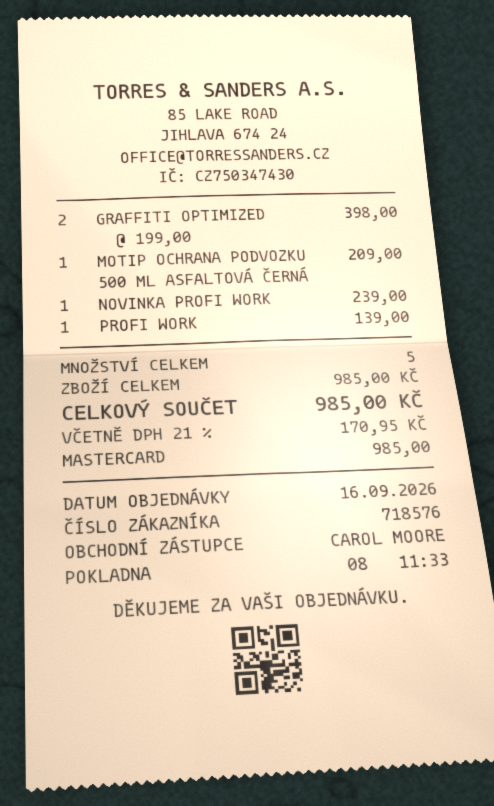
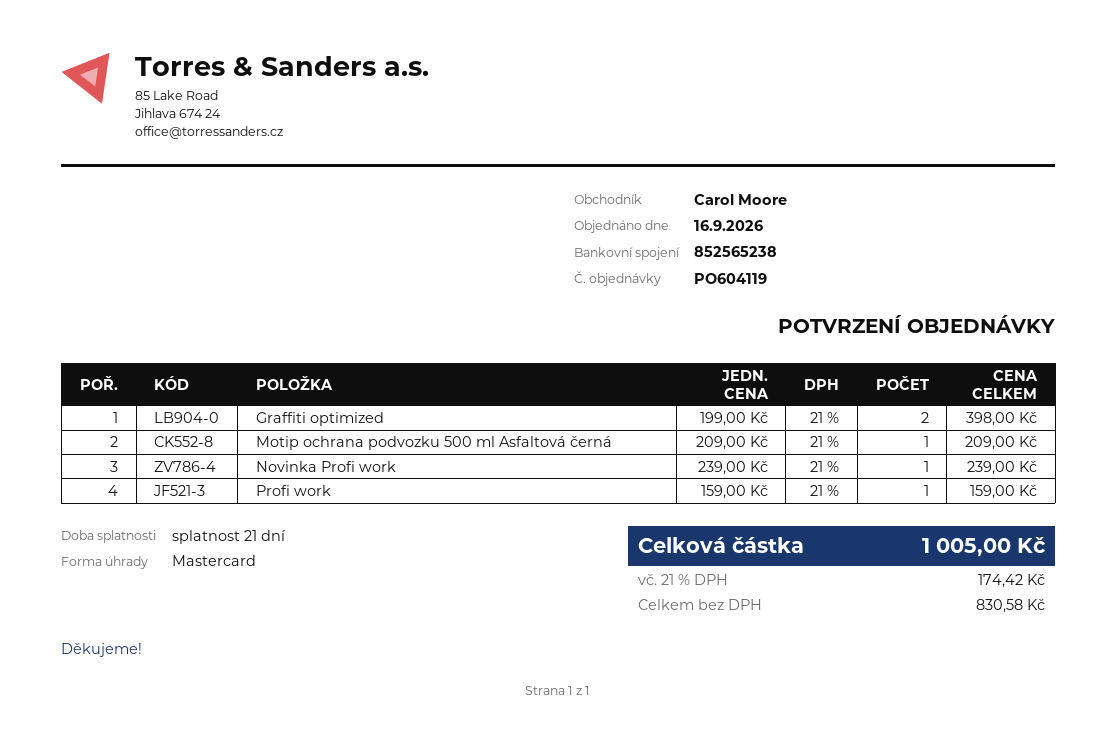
PROFI WORK: 1 x 139.00 = 139.00 -> 1 x 159.00 = 159.00
tax: 21% = 170.95 -> 21% = 174.42
total: 985.00 -> 1005.00

